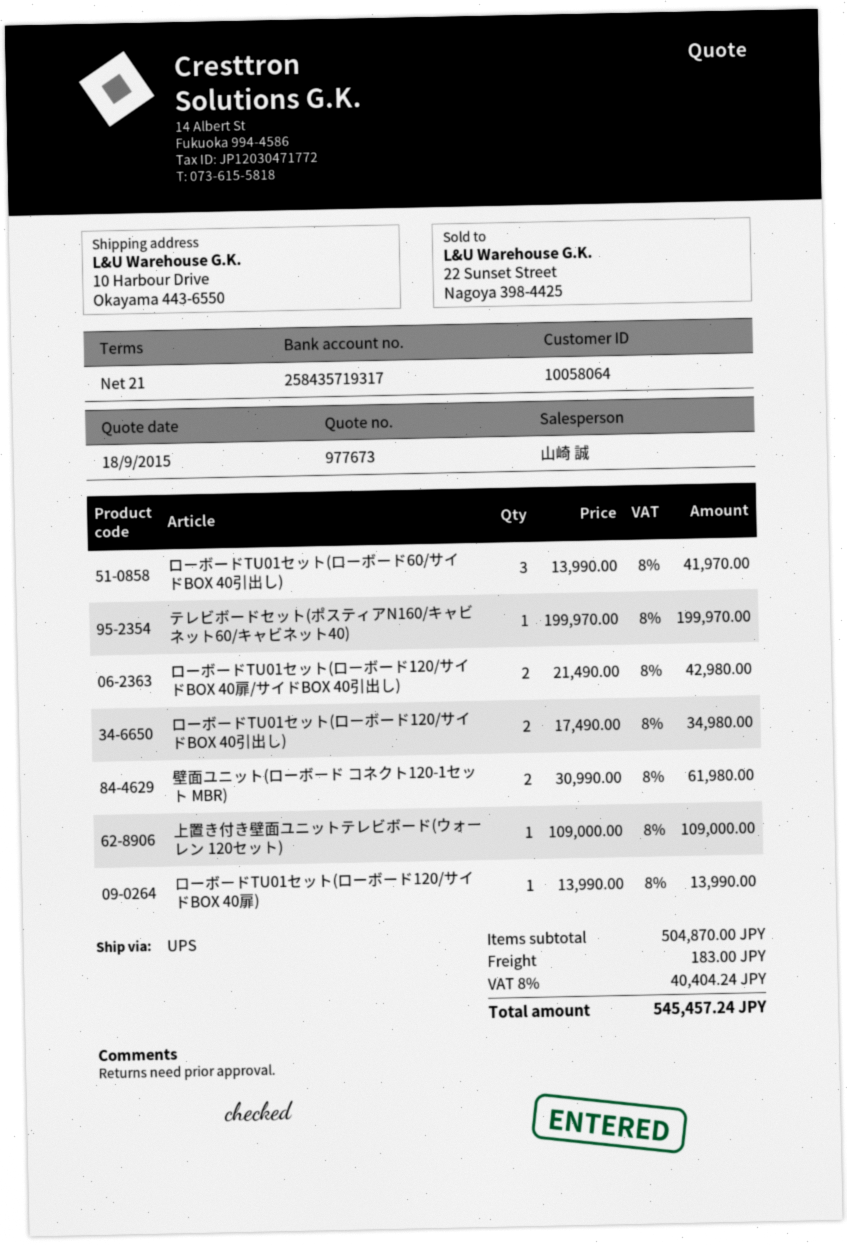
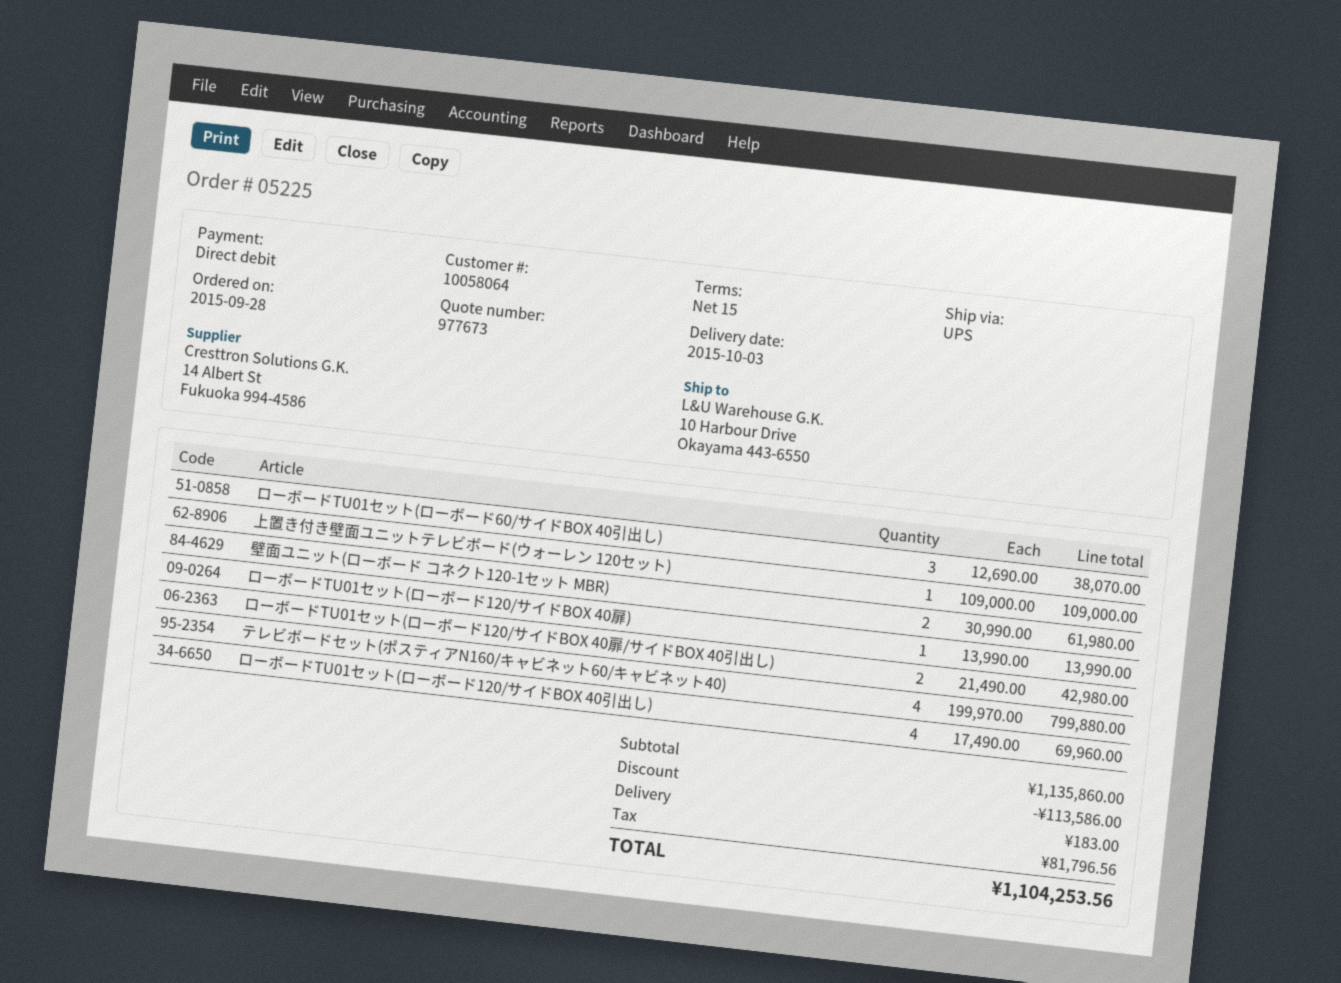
payment terms: 21 days -> 15 days
ローボードTU01セット(ローボード60/サイドBOX 40引出し): 3 x 13990.00 = 41970.00 -> 3 x 12690.00 = 38070.00
テレビボードセット(ポスティアN160/キャビネット60/キャビネット40): 1 x 199970.00 = 199970.00 -> 4 x 199970.00 = 799880.00
ローボードTU01セット(ローボード120/サイドBOX 40引出し): 2 x 17490.00 = 34980.00 -> 4 x 17490.00 = 69960.00
subtotal: 504870.00 -> 1135860.00
discount: none -> 113586.00
tax: 40404.24 -> 81796.56
total: 545457.24 -> 1104253.56

